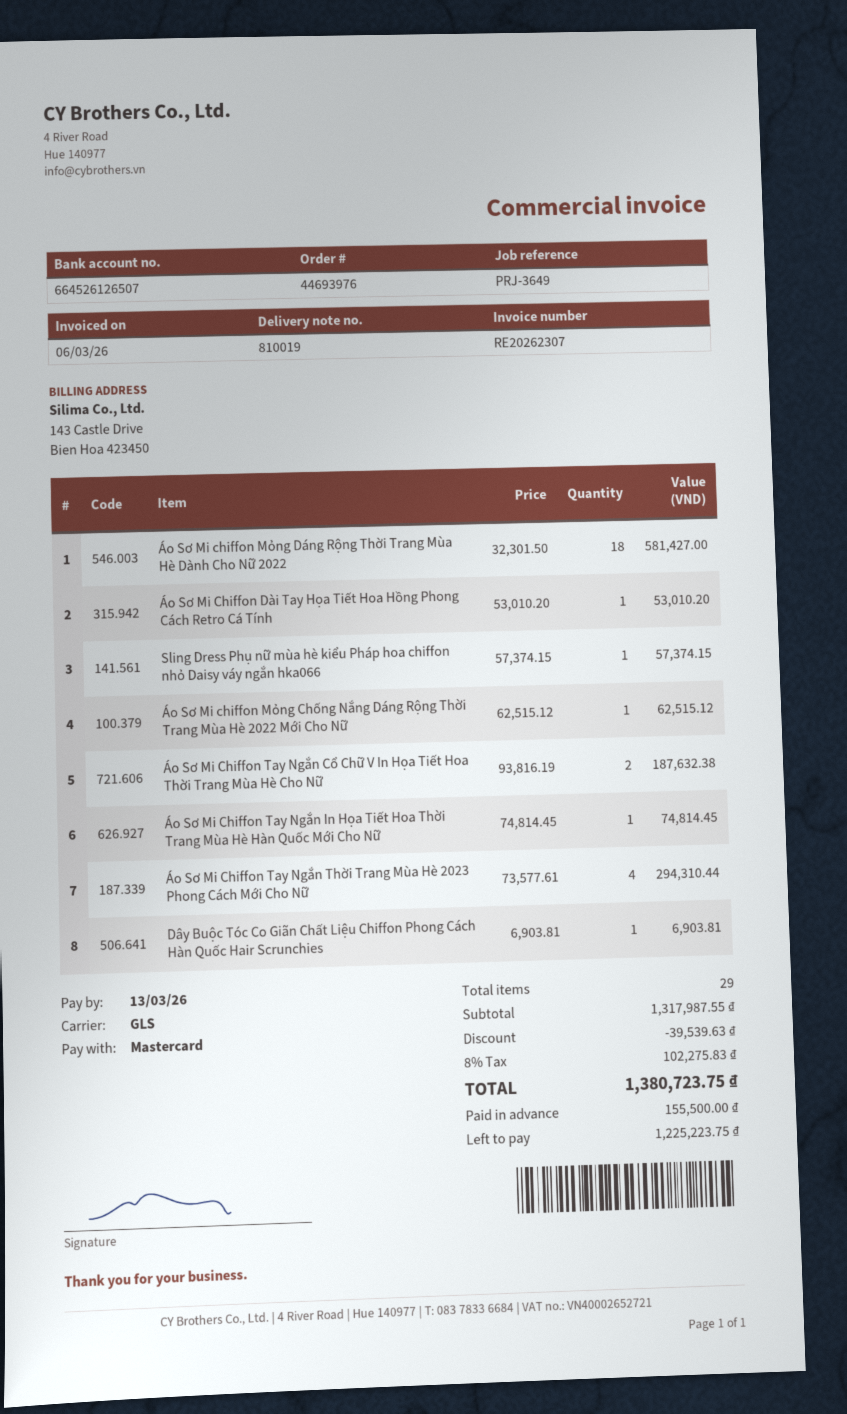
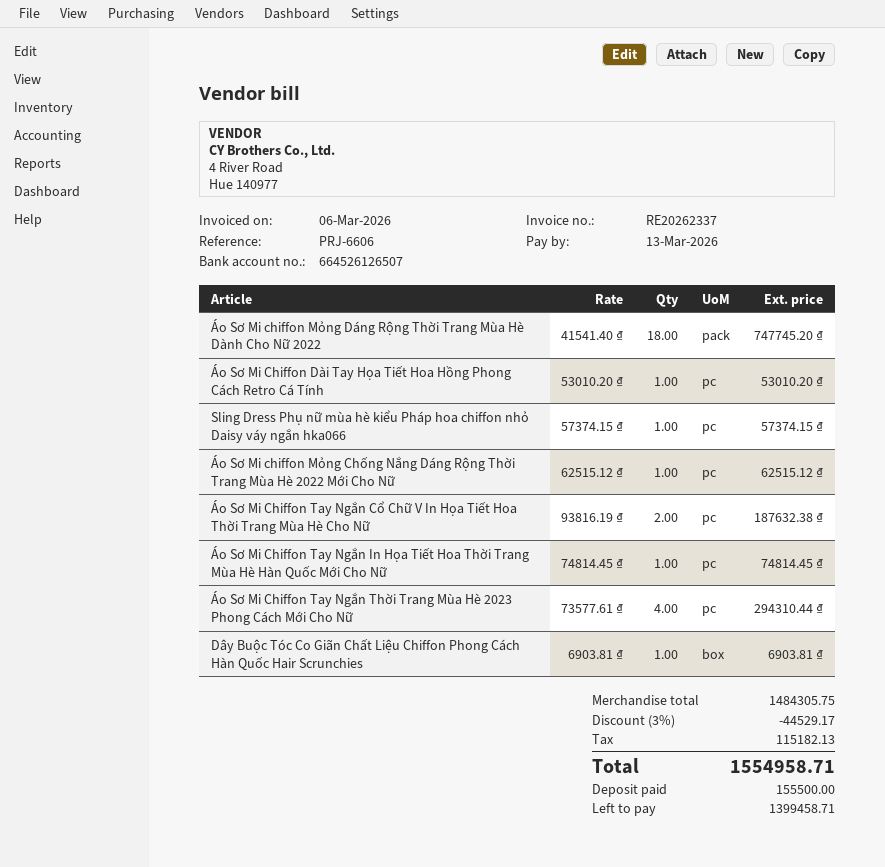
invoice number: RE20262307 -> RE20262337
reference: PRJ-3649 -> PRJ-6606
Áo Sơ Mi chiffon Mỏng Dáng Rộng Thời Trang Mùa Hè Dành Cho Nữ 2022: 18 x 32301.50 = 581427.00 -> 18 x 41541.40 = 747745.20
subtotal: 1317987.55 -> 1484305.75
discount: 39539.63 -> 44529.17
tax: 102275.83 -> 115182.13
total: 1380723.75 -> 1554958.71
balance: 1225223.75 -> 1399458.71

